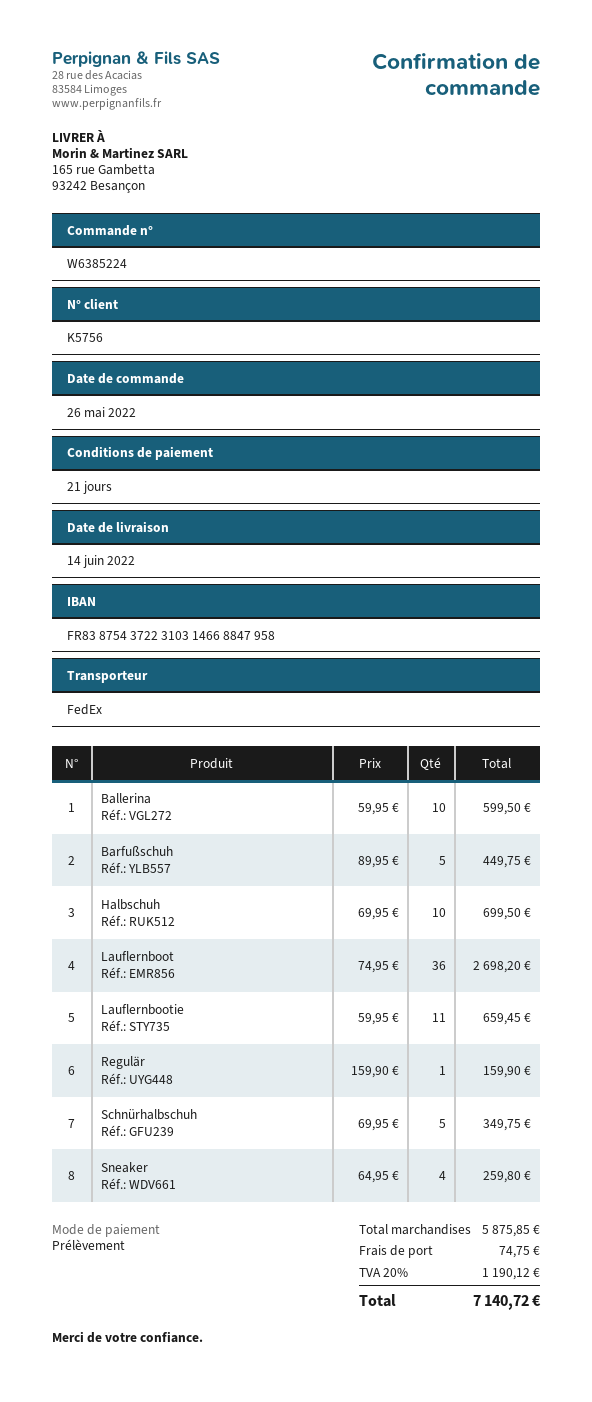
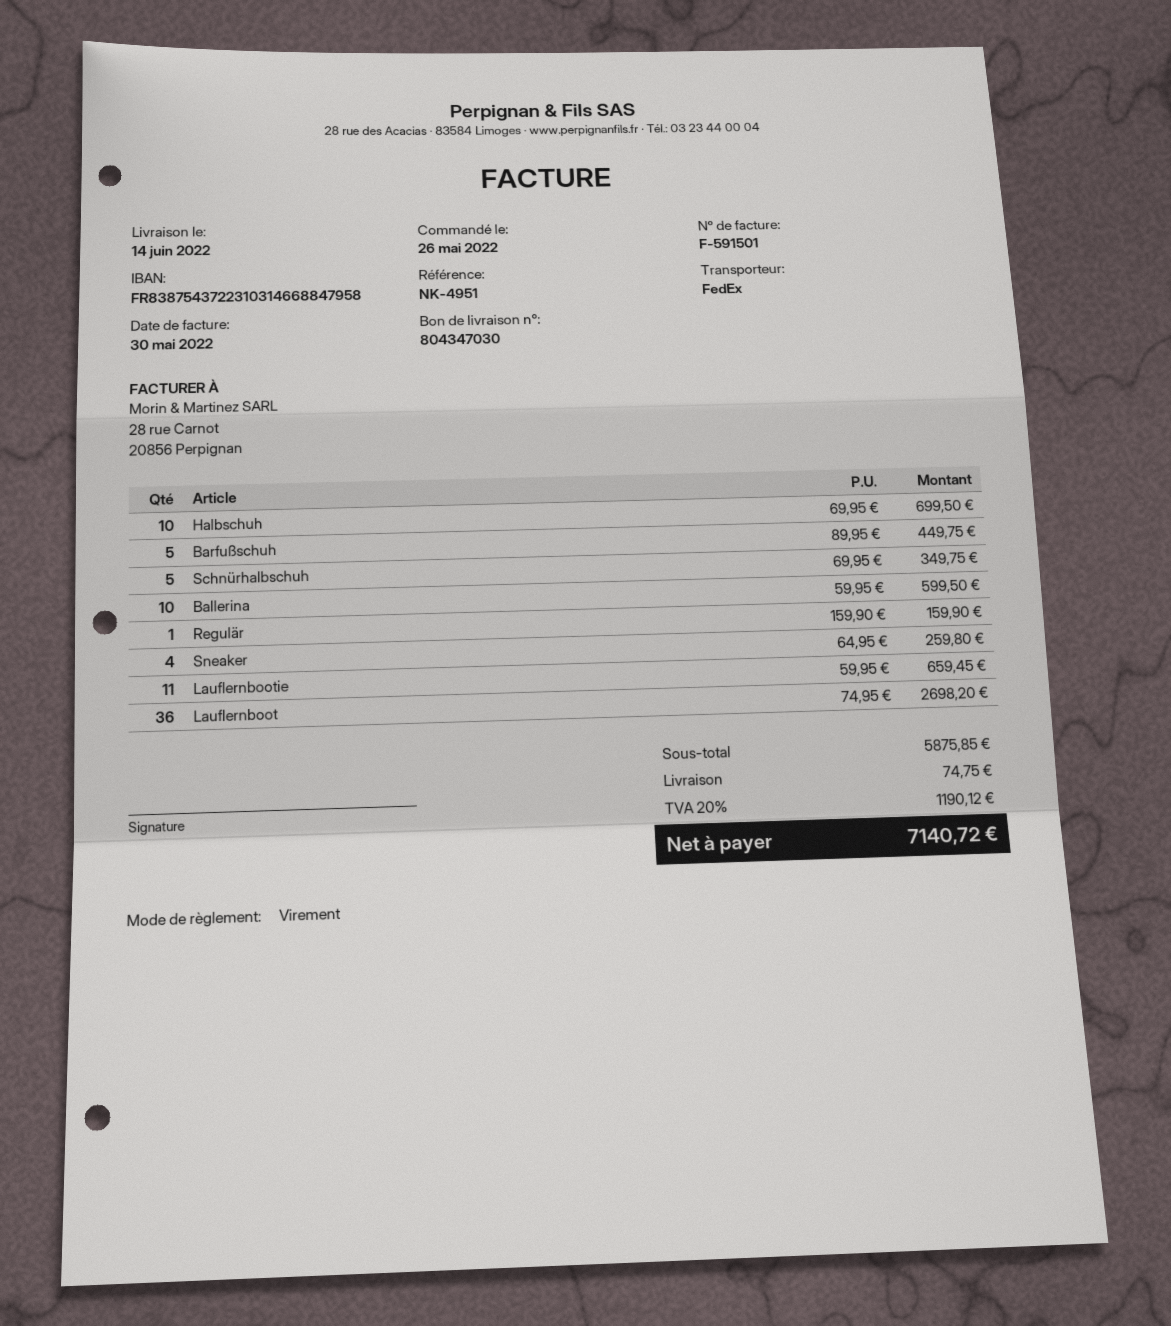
payment method: direct debit -> bank transfer

